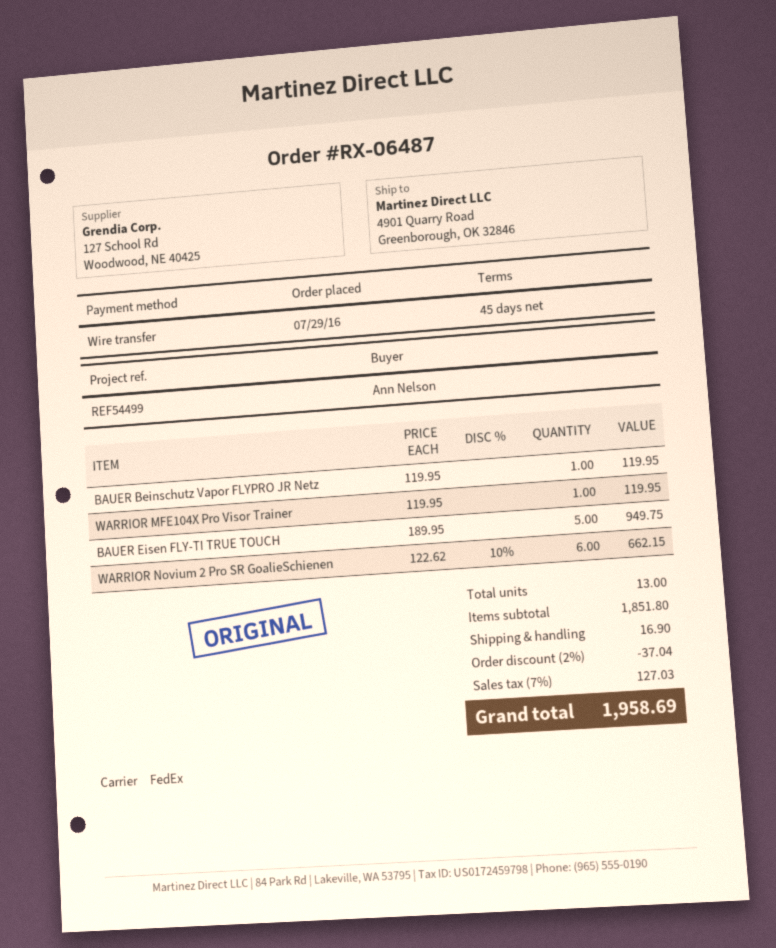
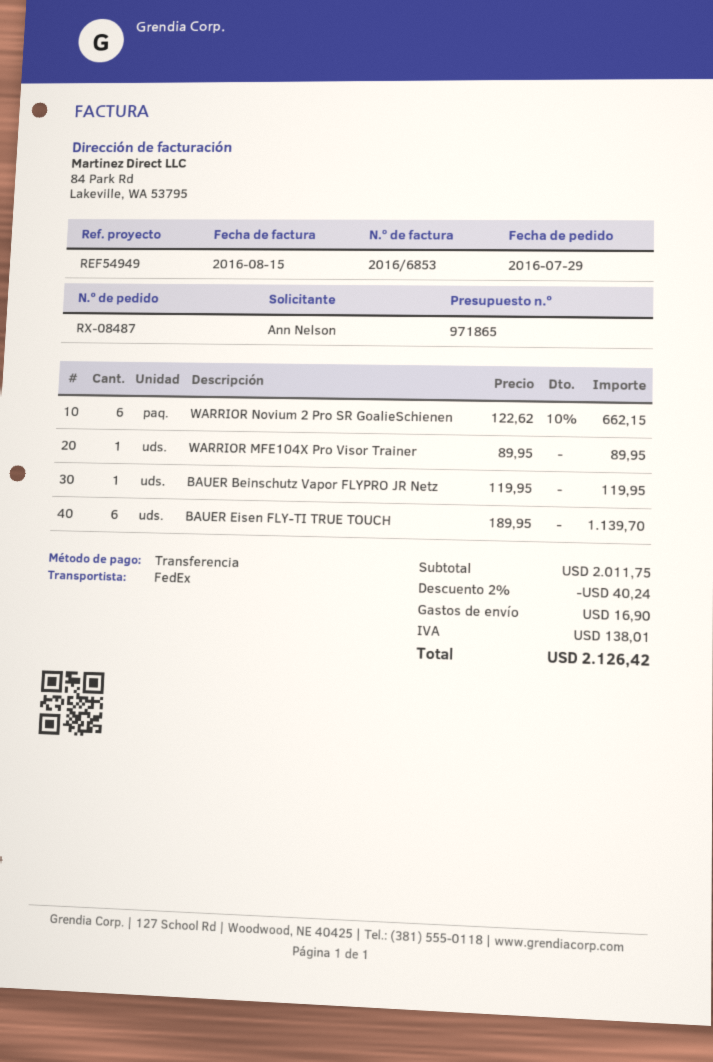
order number: RX-06487 -> RX-08487
reference: REF54499 -> REF54949
WARRIOR MFE104X Pro Visor Trainer: 1 x 119.95 = 119.95 -> 1 x 89.95 = 89.95
BAUER Eisen FLY-TI TRUE TOUCH: 5 x 189.95 = 949.75 -> 6 x 189.95 = 1139.70
subtotal: 1851.80 -> 2011.75
discount: 2% = 37.04 -> 2% = 40.24
tax: 127.03 -> 138.01
total: 1958.69 -> 2126.42

